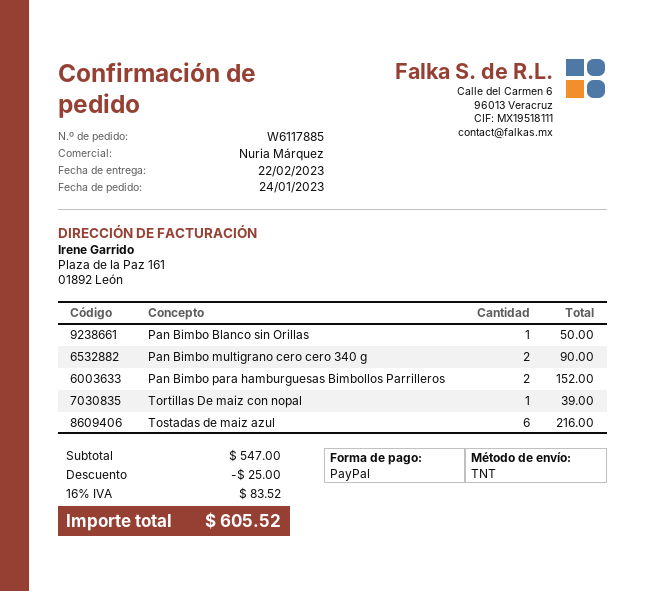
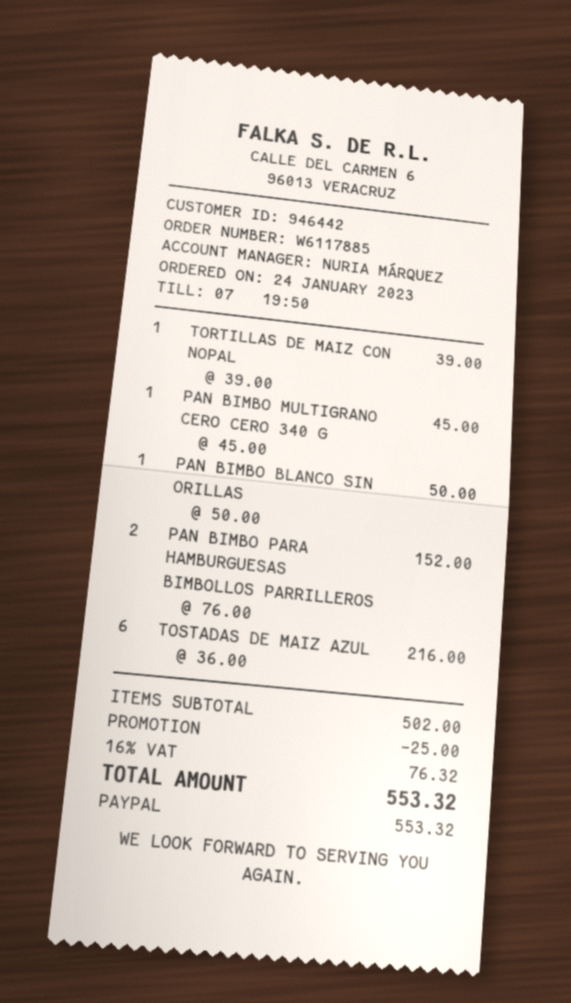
Pan Bimbo multigrano cero cero 340 g: 2 for 90.00 -> 1 for 45.00
subtotal: 547.00 -> 502.00
tax: 16% = 83.52 -> 16% = 76.32
total: 605.52 -> 553.32

